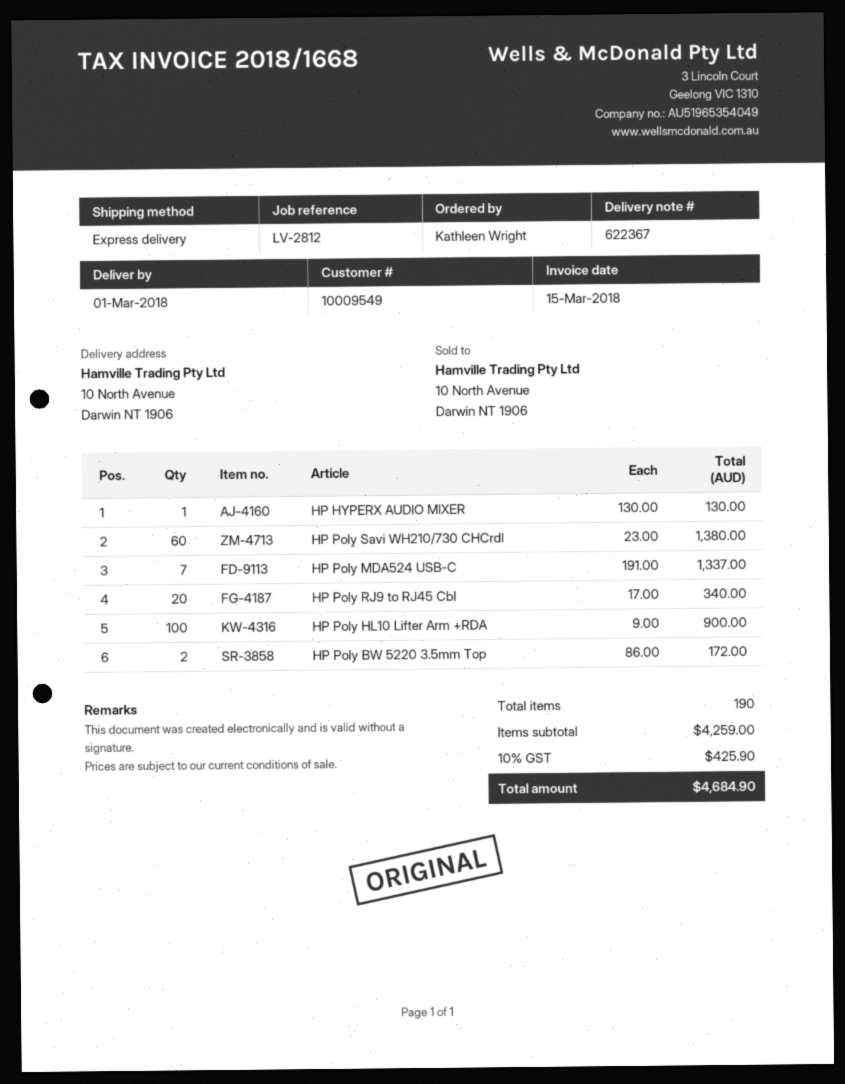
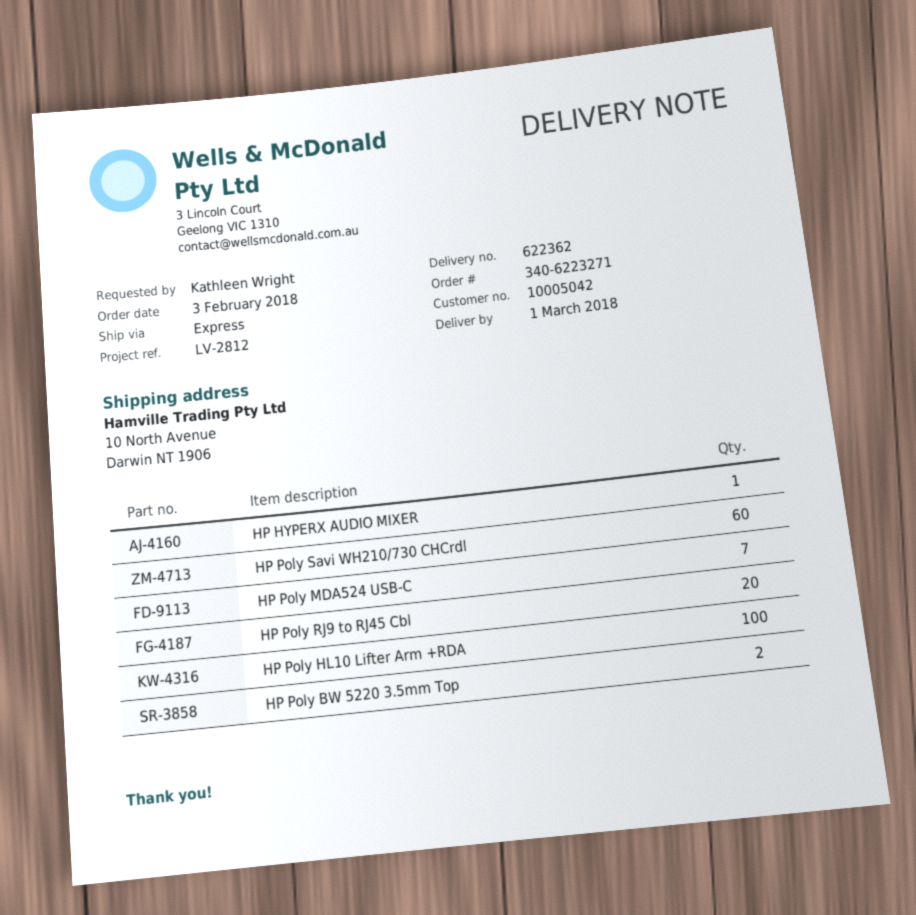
delivery note number: 622367 -> 622362
customer number: 10009549 -> 10005042

